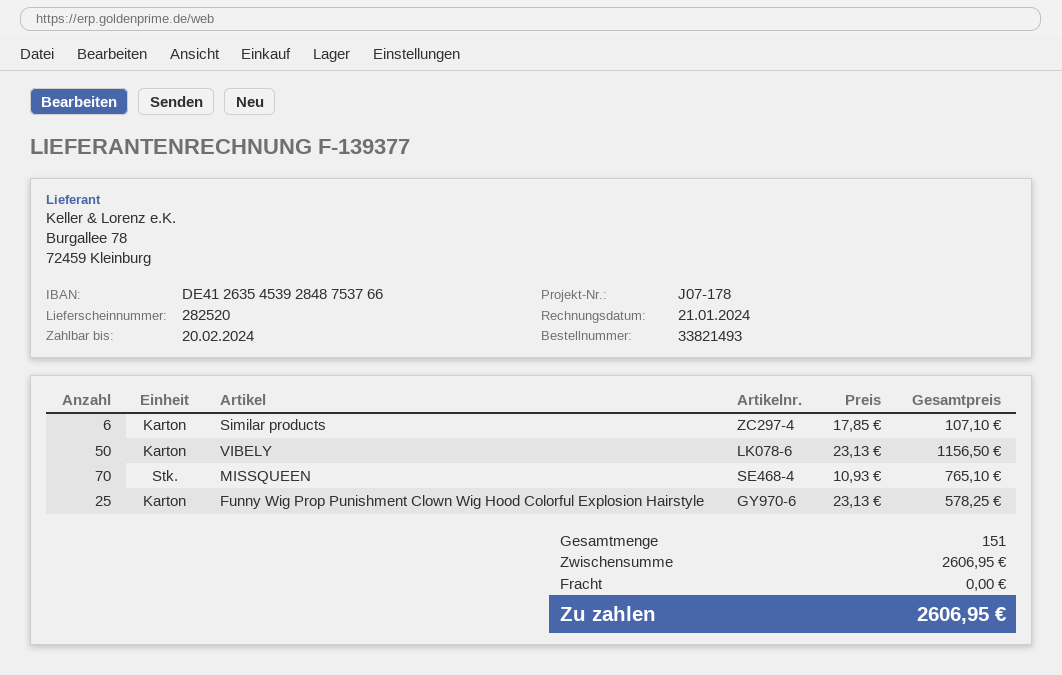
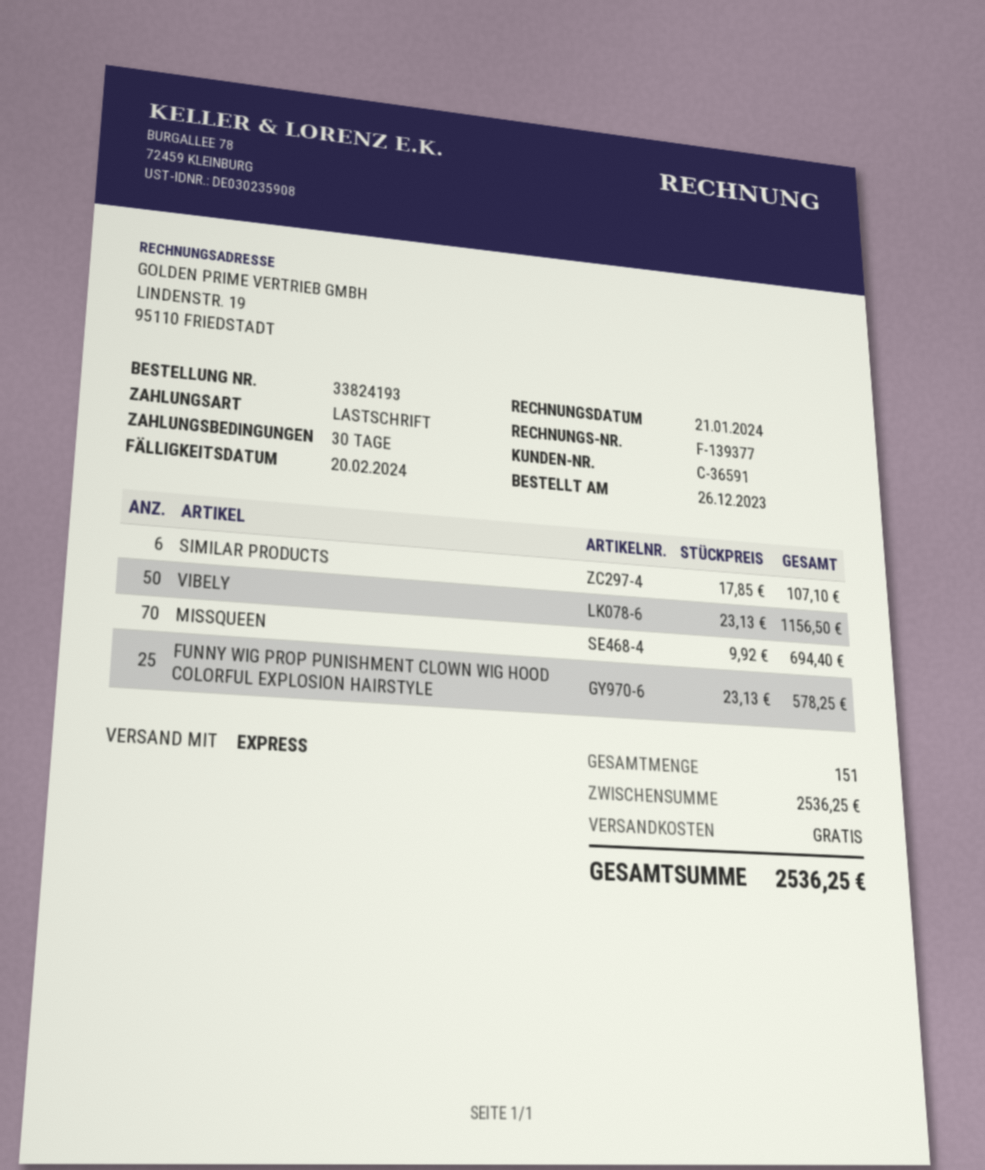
order number: 33821493 -> 33824193
MISSQUEEN: 70 x 10.93 = 765.10 -> 70 x 9.92 = 694.40
subtotal: 2606.95 -> 2536.25
total: 2606.95 -> 2536.25

